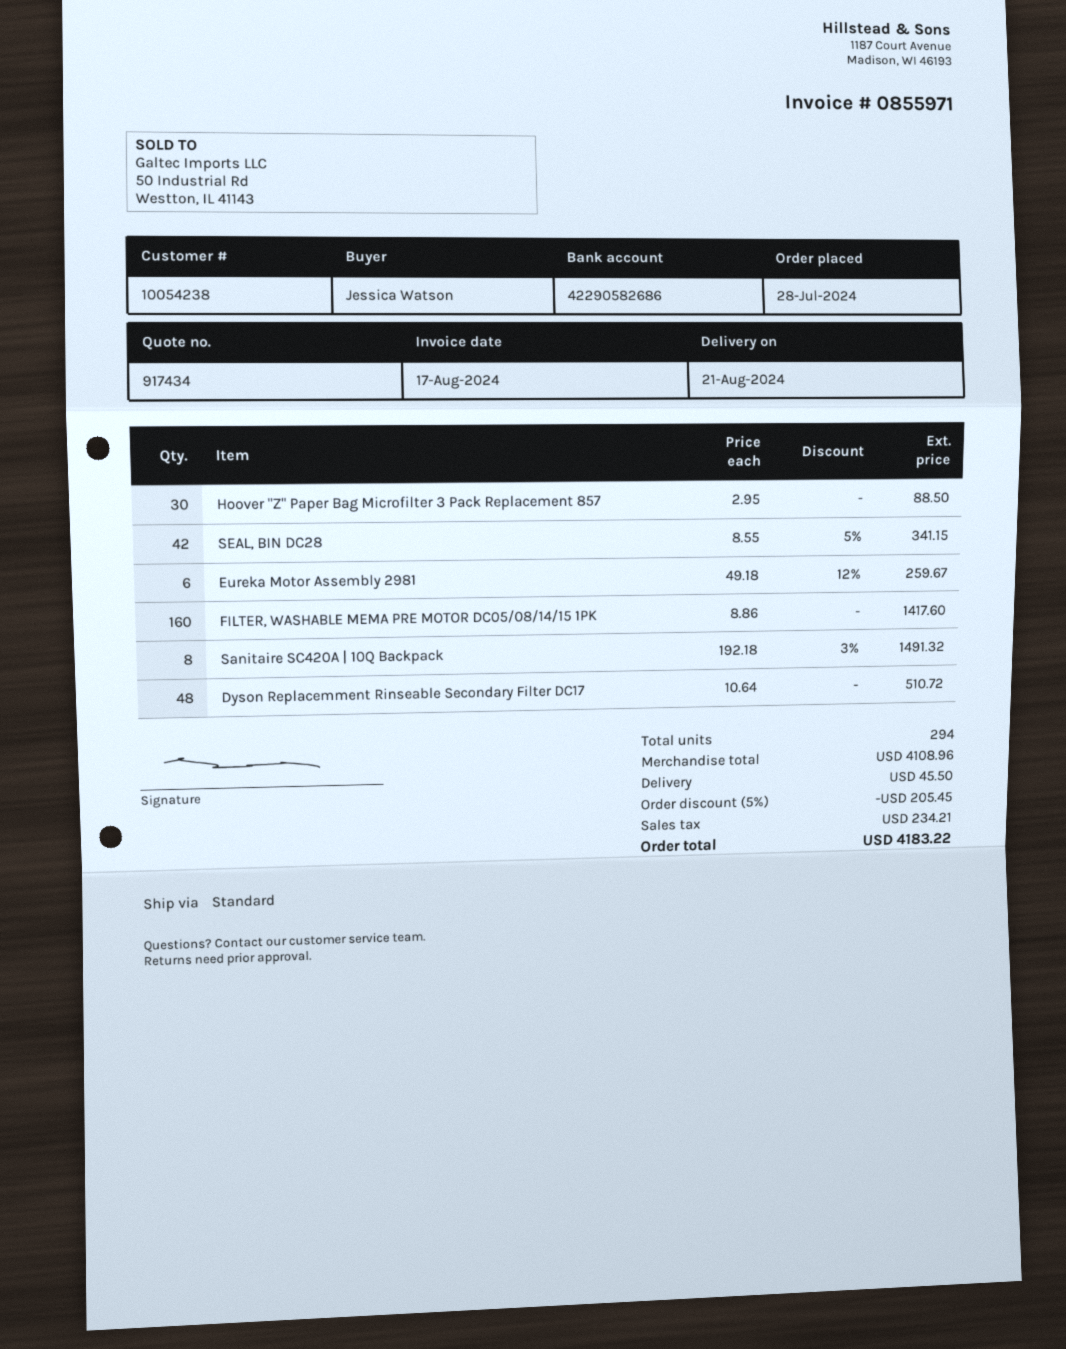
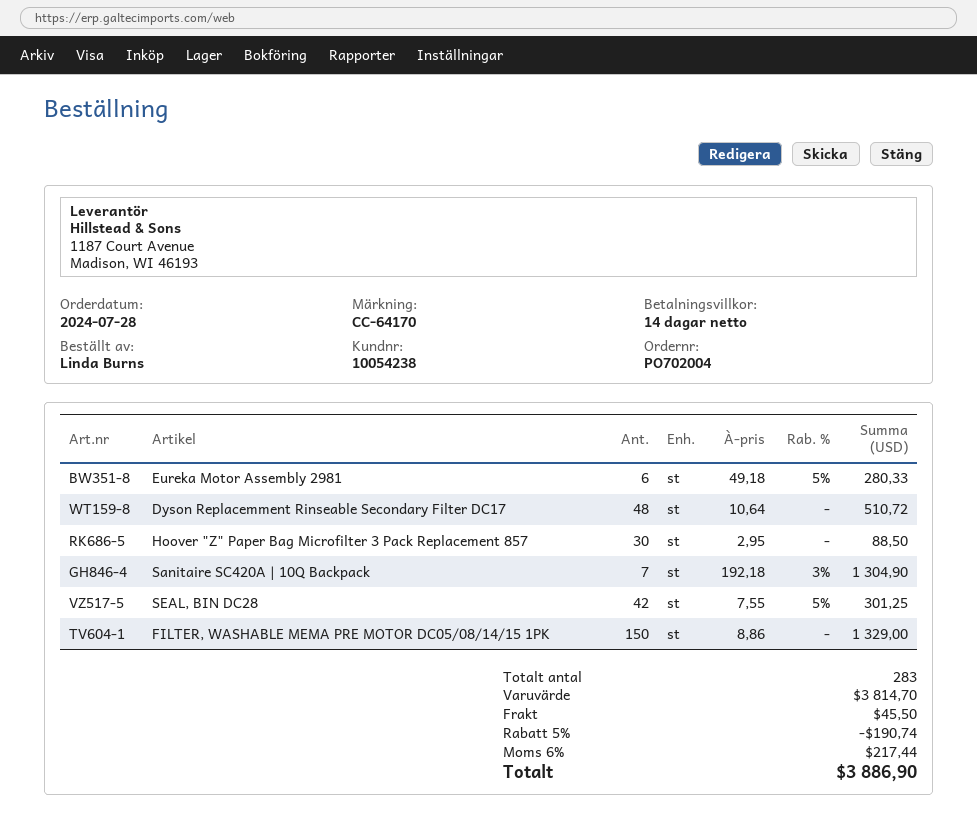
ordered by: Jessica Watson -> Linda Burns
SEAL, BIN DC28: 42 x 8.55 - 5% = 341.15 -> 42 x 7.55 - 5% = 301.25
Eureka Motor Assembly 2981: 6 x 49.18 - 12% = 259.67 -> 6 x 49.18 - 5% = 280.33
FILTER, WASHABLE MEMA PRE MOTOR DC05/08/14/15 1PK: 160 x 8.86 = 1417.60 -> 150 x 8.86 = 1329.00
Sanitaire SC420A | 10Q Backpack: 8 x 192.18 - 3% = 1491.32 -> 7 x 192.18 - 3% = 1304.90
total quantity: 294 -> 283
subtotal: 4108.96 -> 3814.70
discount: 5% = 205.45 -> 5% = 190.74
tax: 234.21 -> 217.44
total: 4183.22 -> 3886.90

